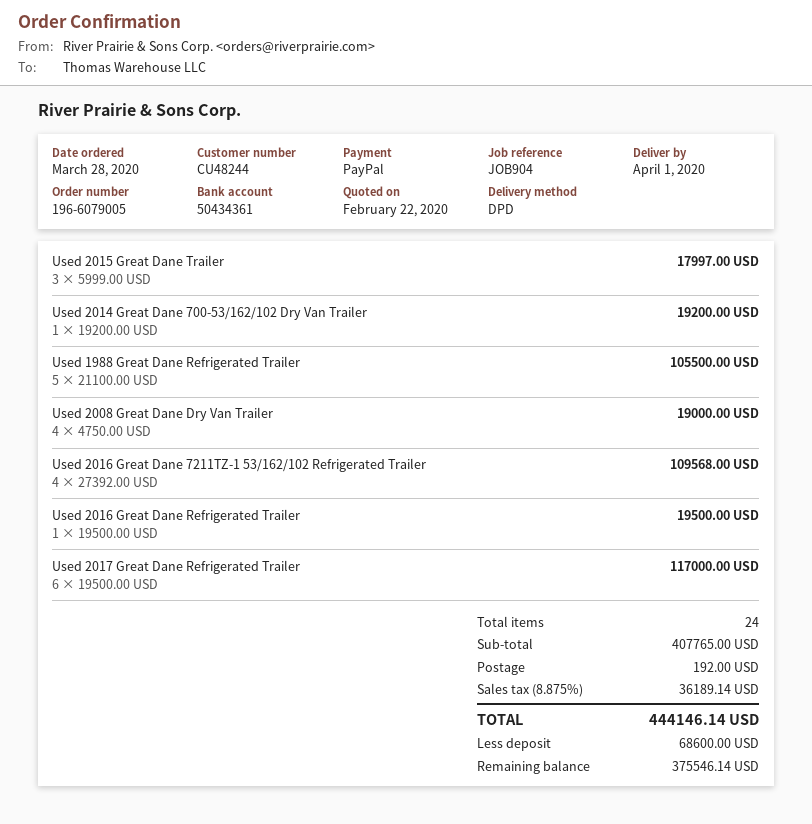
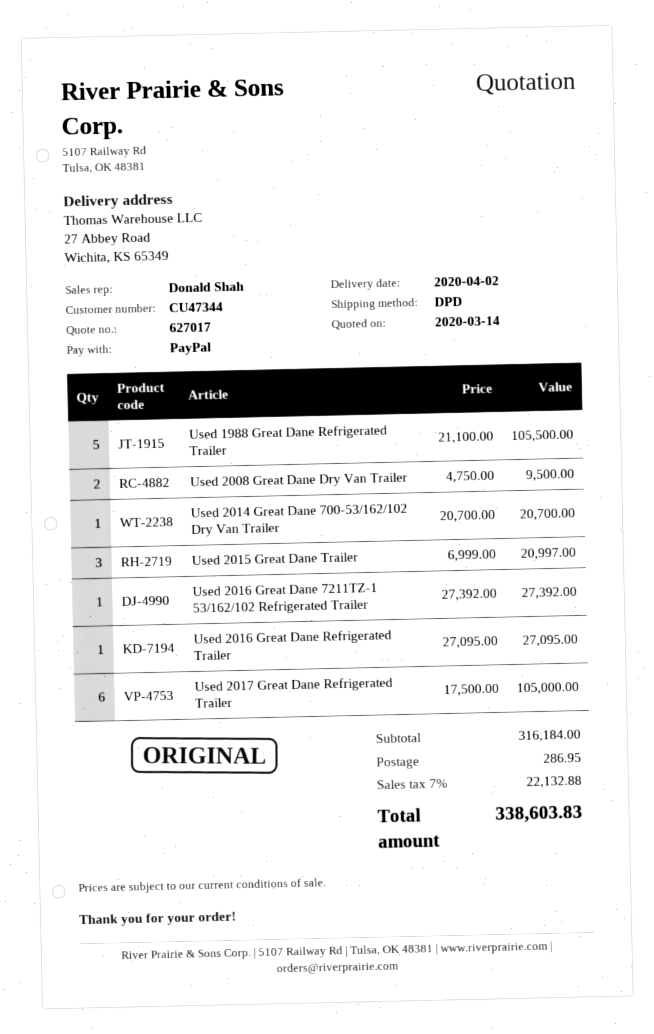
quote date: 2020-02-22 -> 2020-03-14
delivery date: 2020-04-01 -> 2020-04-02
customer number: CU48244 -> CU47344
Used 2015 Great Dane Trailer: 3 x 5999.00 = 17997.00 -> 3 x 6999.00 = 20997.00
Used 2014 Great Dane 700-53/162/102 Dry Van Trailer: 1 x 19200.00 = 19200.00 -> 1 x 20700.00 = 20700.00
Used 2008 Great Dane Dry Van Trailer: 4 x 4750.00 = 19000.00 -> 2 x 4750.00 = 9500.00
Used 2016 Great Dane 7211TZ-1 53/162/102 Refrigerated Trailer: 4 x 27392.00 = 109568.00 -> 1 x 27392.00 = 27392.00
Used 2016 Great Dane Refrigerated Trailer: 1 x 19500.00 = 19500.00 -> 1 x 27095.00 = 27095.00
Used 2017 Great Dane Refrigerated Trailer: 6 x 19500.00 = 117000.00 -> 6 x 17500.00 = 105000.00
subtotal: 407765.00 -> 316184.00
shipping: 192.00 -> 286.95
tax: 8.875% = 36189.14 -> 7% = 22132.88
total: 444146.14 -> 338603.83

